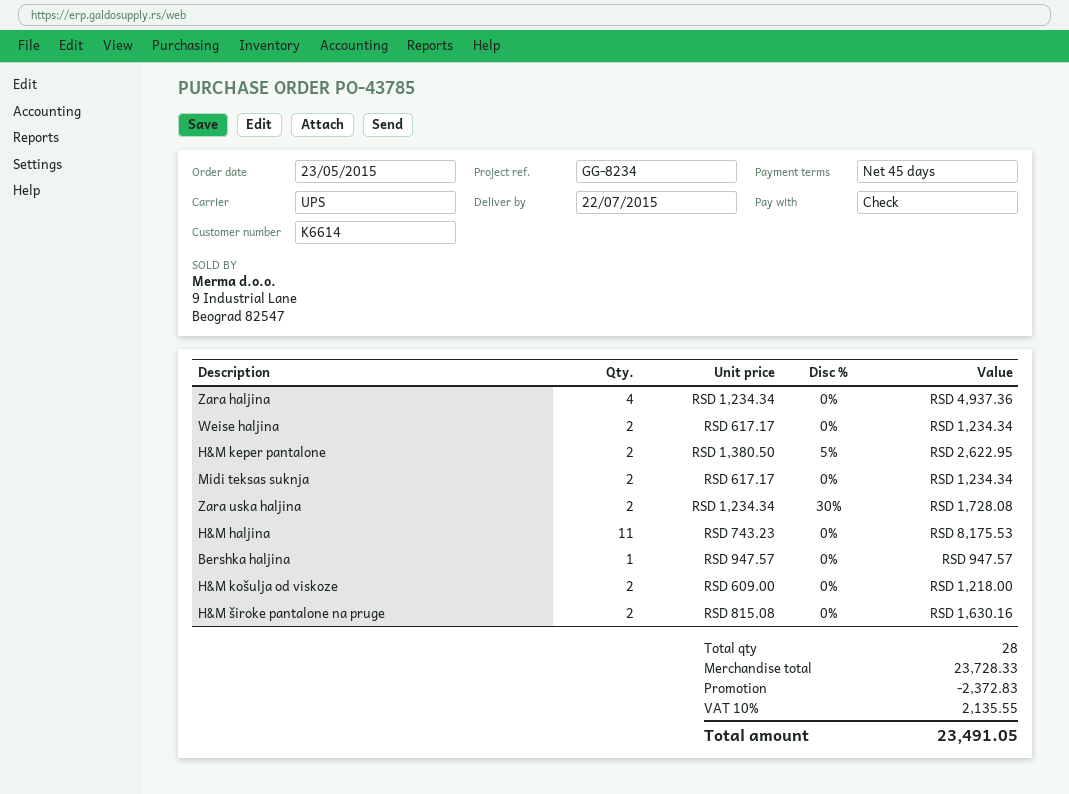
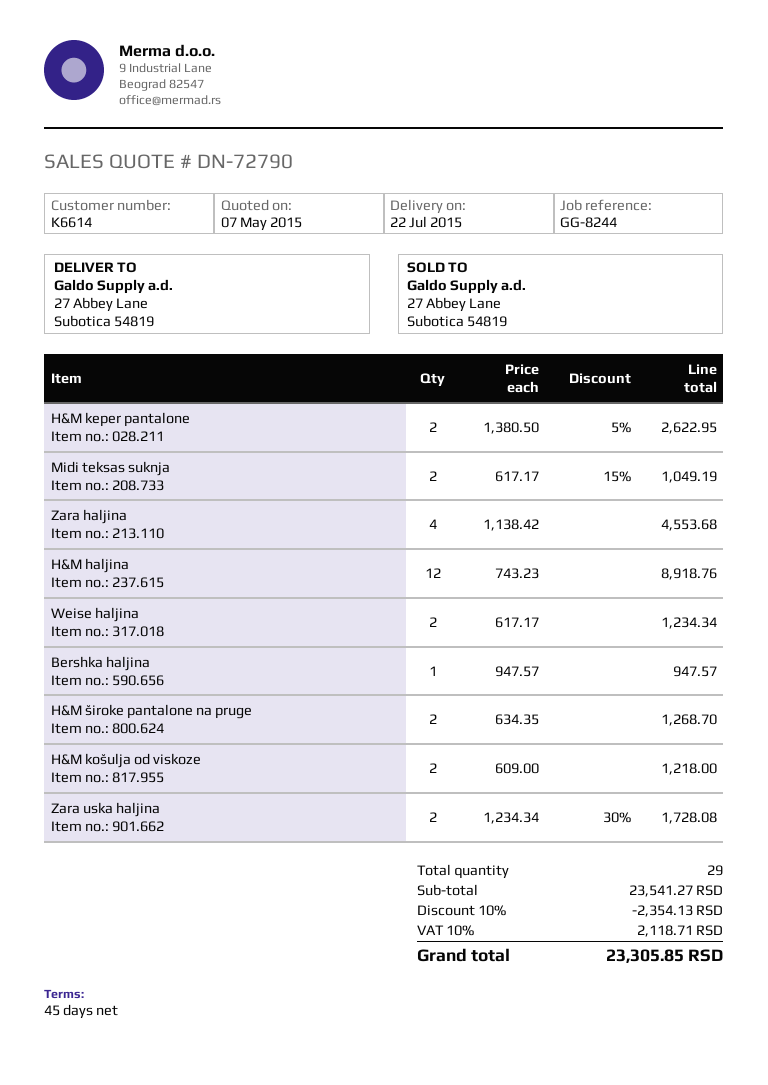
reference: GG-8234 -> GG-8244
Zara haljina: 4 x 1234.34 = 4937.36 -> 4 x 1138.42 = 4553.68
Midi teksas suknja: 2 x 617.17 = 1234.34 -> 2 x 617.17 - 15% = 1049.19
H&M haljina: 11 x 743.23 = 8175.53 -> 12 x 743.23 = 8918.76
H&M široke pantalone na pruge: 2 x 815.08 = 1630.16 -> 2 x 634.35 = 1268.70
total quantity: 28 -> 29
subtotal: 23728.33 -> 23541.27
discount: 2372.83 -> 2354.13
tax: 10% = 2135.55 -> 10% = 2118.71
total: 23491.05 -> 23305.85

